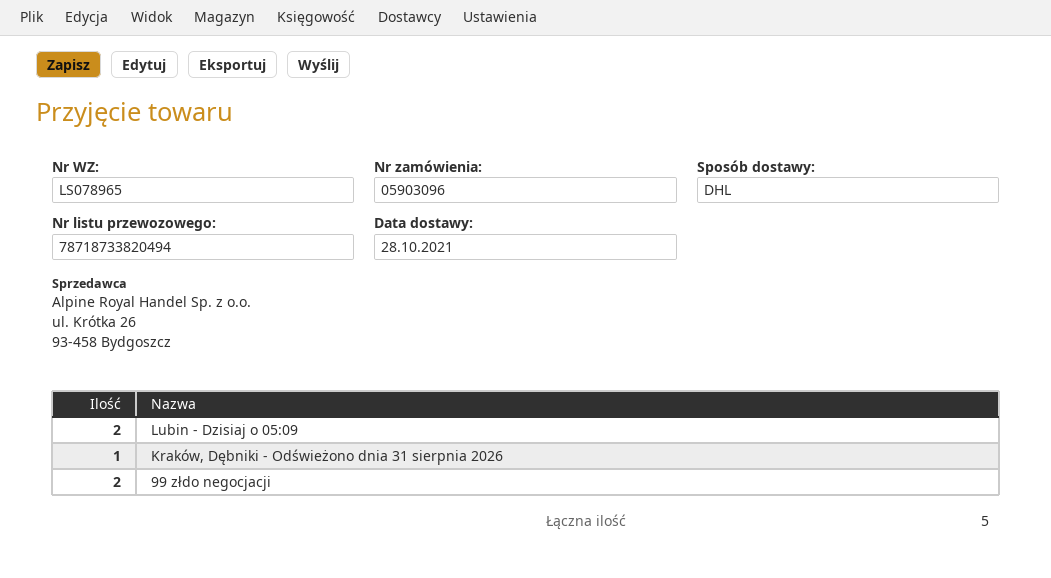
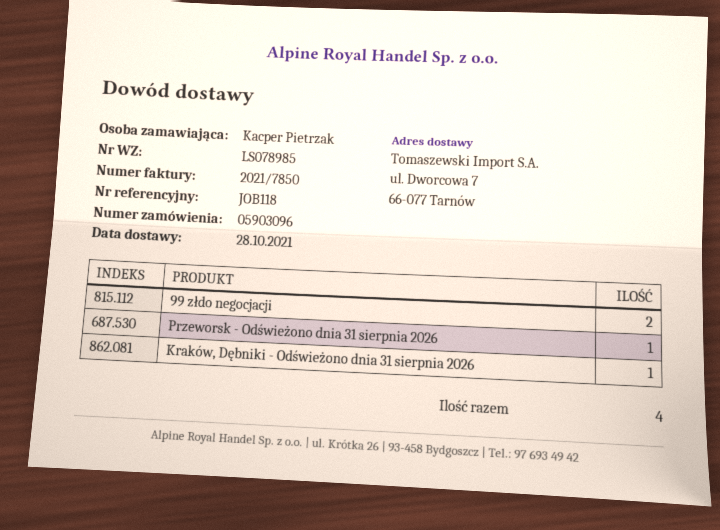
delivery note number: LS078965 -> LS078985
Lubin - Dzisiaj o 05:09: 2 -> none
Przeworsk - Odświeżono dnia 31 sierpnia 2026: none -> 1
total quantity: 5 -> 4

